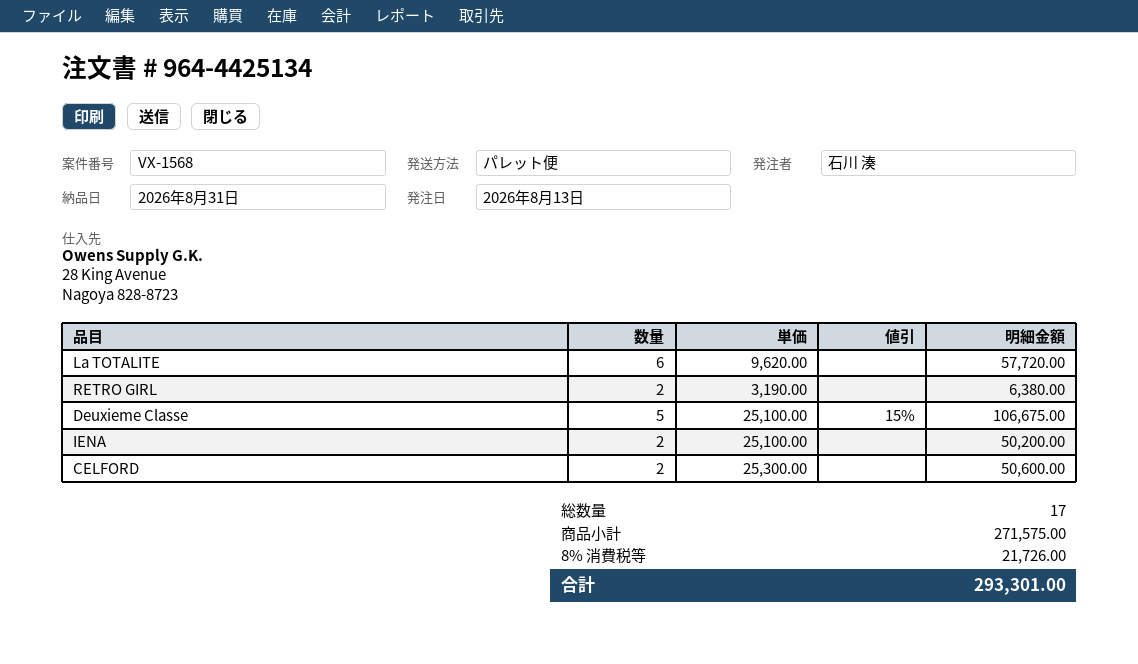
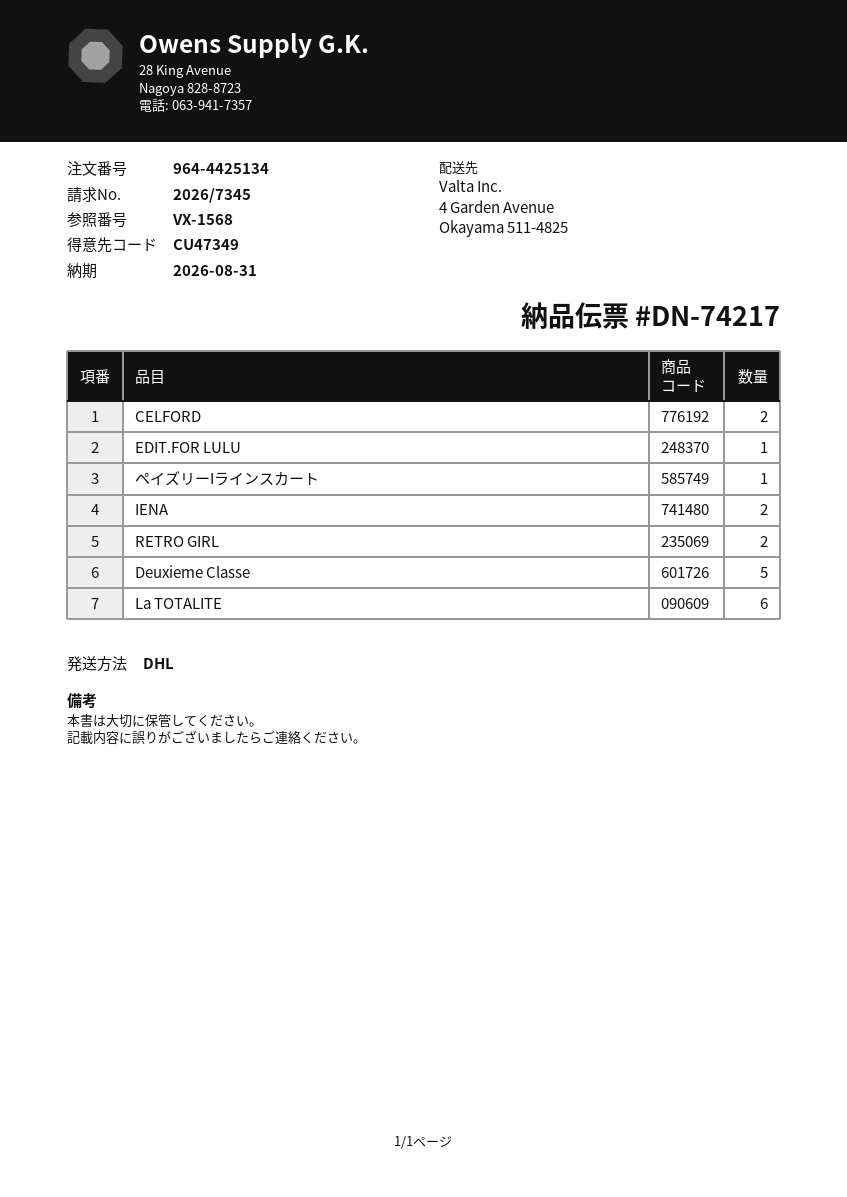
shipping method: pallet freight -> DHL
EDIT.FOR LULU: none -> 1
ペイズリーIラインスカート: none -> 1

